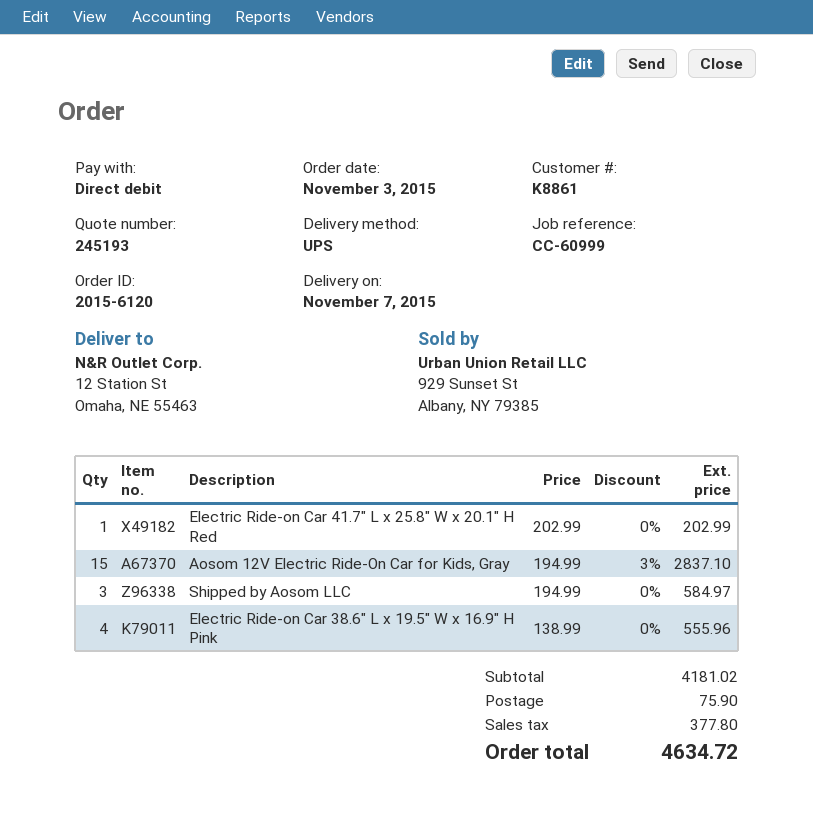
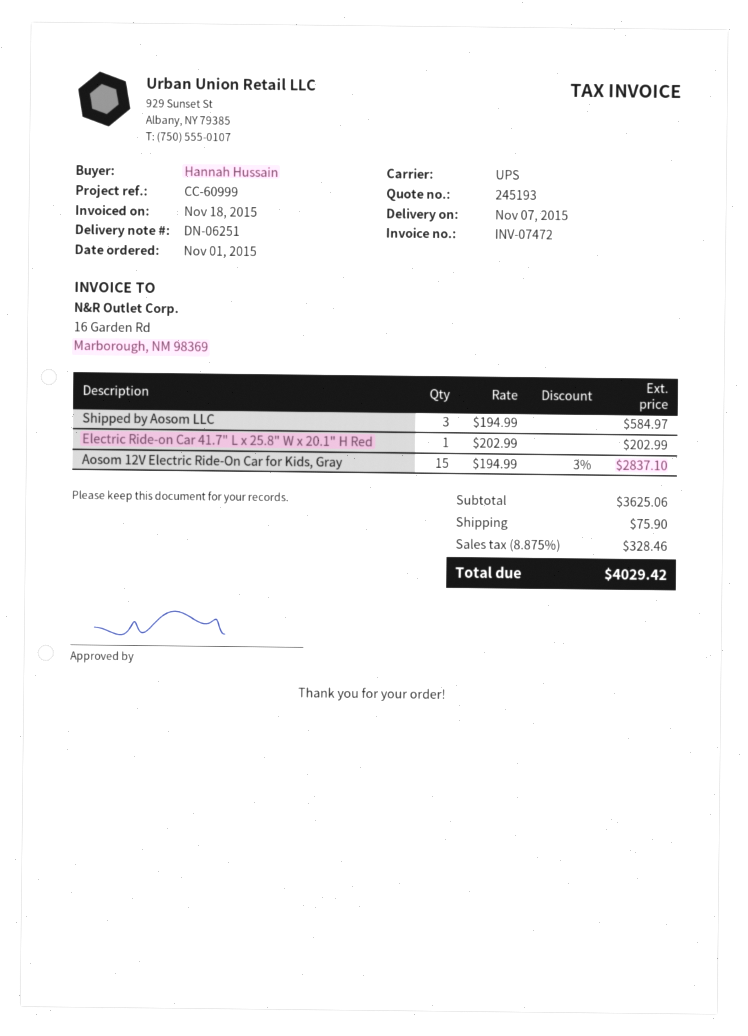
order date: 2015-11-03 -> 2015-11-01
Electric Ride-on Car 38.6" L x 19.5" W x 16.9" H Pink: 4 x 138.99 = 555.96 -> none
subtotal: 4181.02 -> 3625.06
tax: 377.80 -> 328.46
total: 4634.72 -> 4029.42

